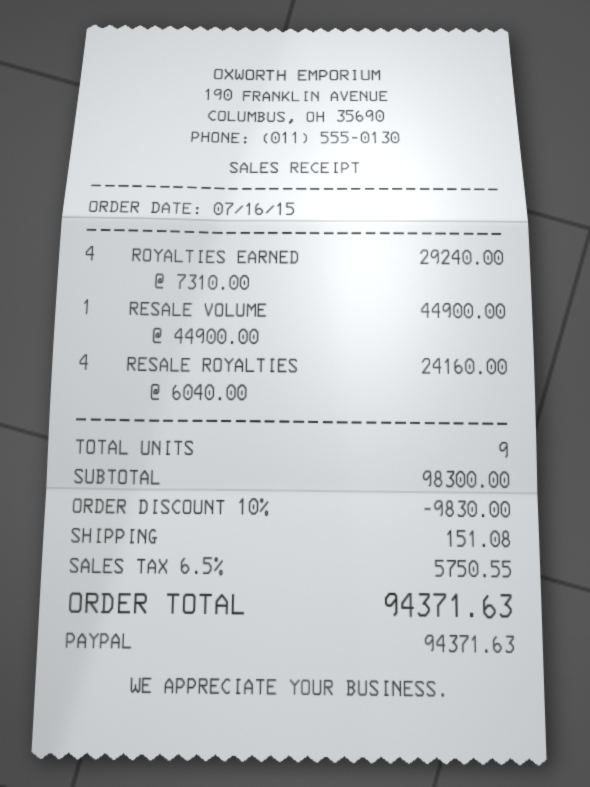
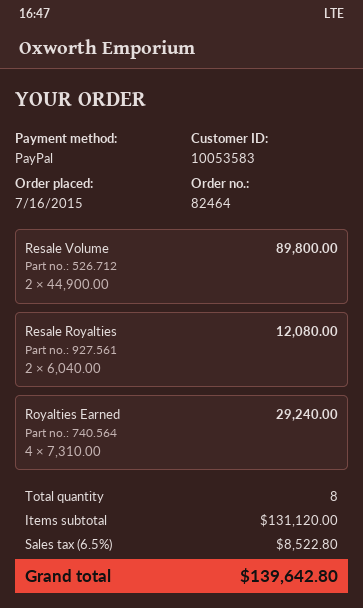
RESALE VOLUME: 1 x 44900.00 = 44900.00 -> 2 x 44900.00 = 89800.00
RESALE ROYALTIES: 4 x 6040.00 = 24160.00 -> 2 x 6040.00 = 12080.00
total quantity: 9 -> 8
subtotal: 98300.00 -> 131120.00
discount: 10% = 9830.00 -> none
shipping: 151.08 -> none
tax: 6.5% = 5750.55 -> 6.5% = 8522.80
total: 94371.63 -> 139642.80

